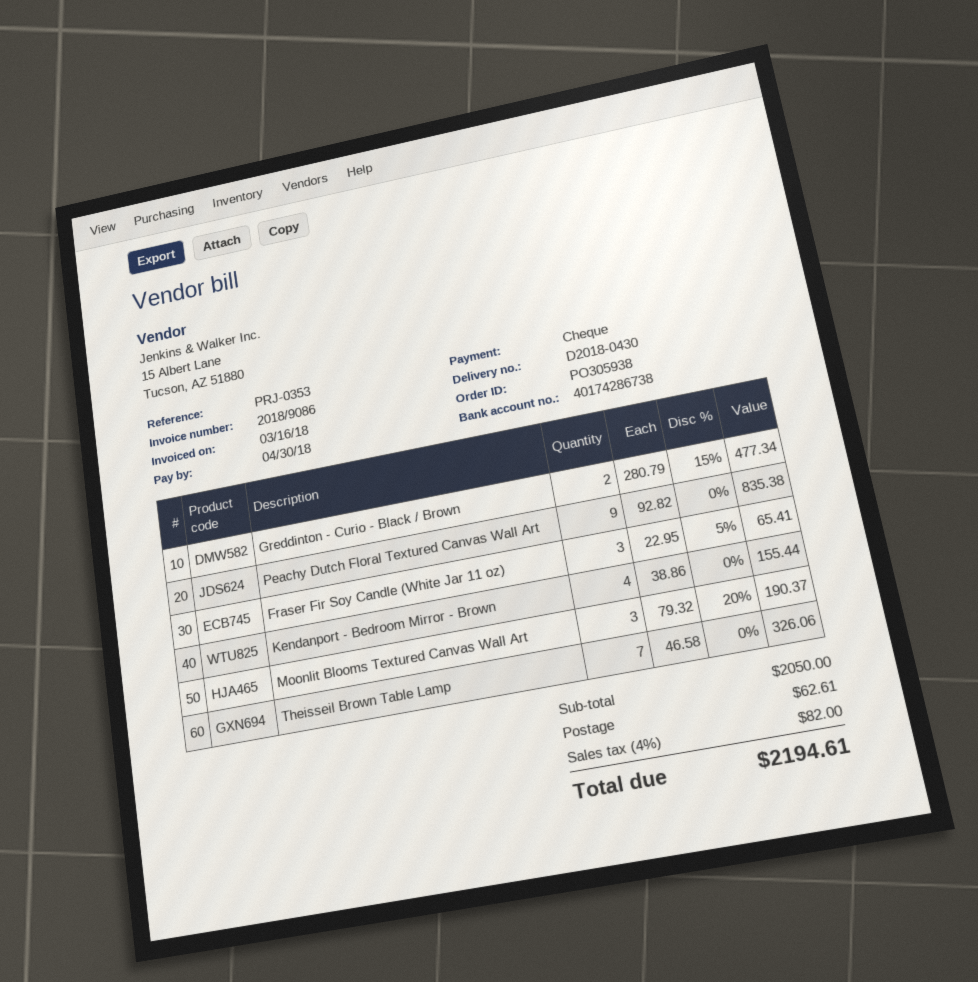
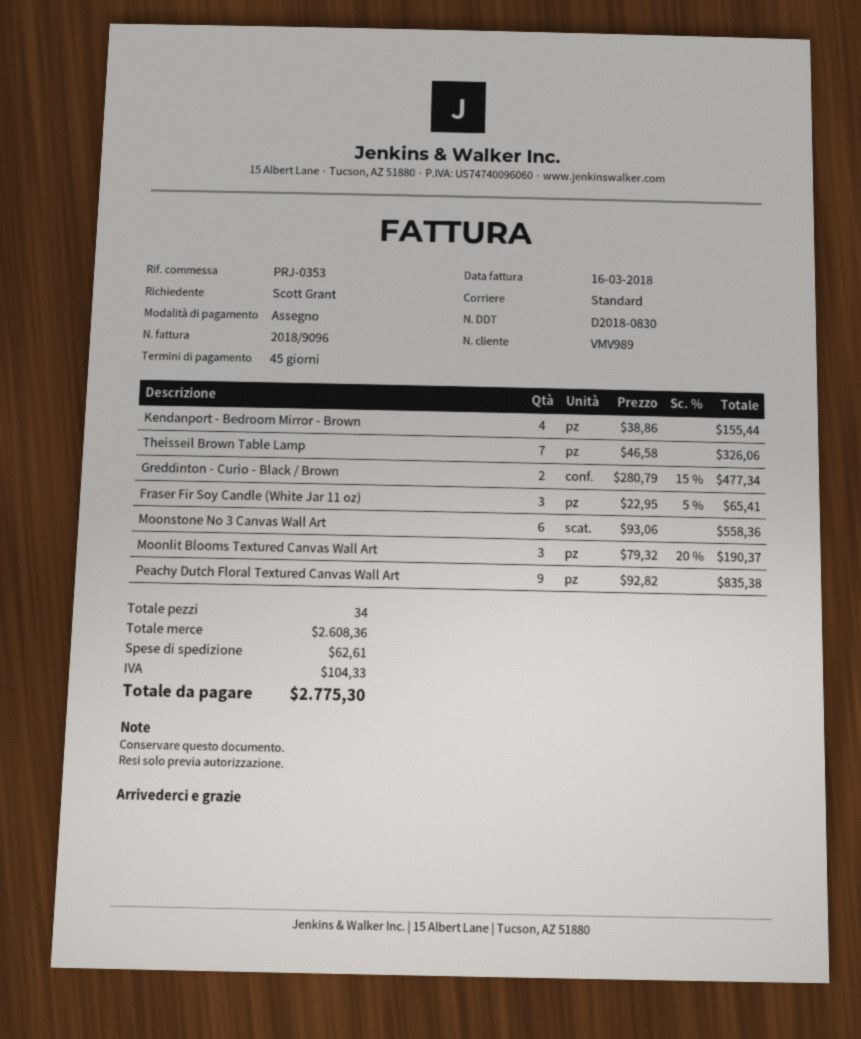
delivery note number: D2018-0430 -> D2018-0830
invoice number: 2018/9086 -> 2018/9096
Moonstone No 3 Canvas Wall Art: none -> 6 x 93.06 = 558.36
subtotal: 2050.00 -> 2608.36
tax: 82.00 -> 104.33
total: 2194.61 -> 2775.30

